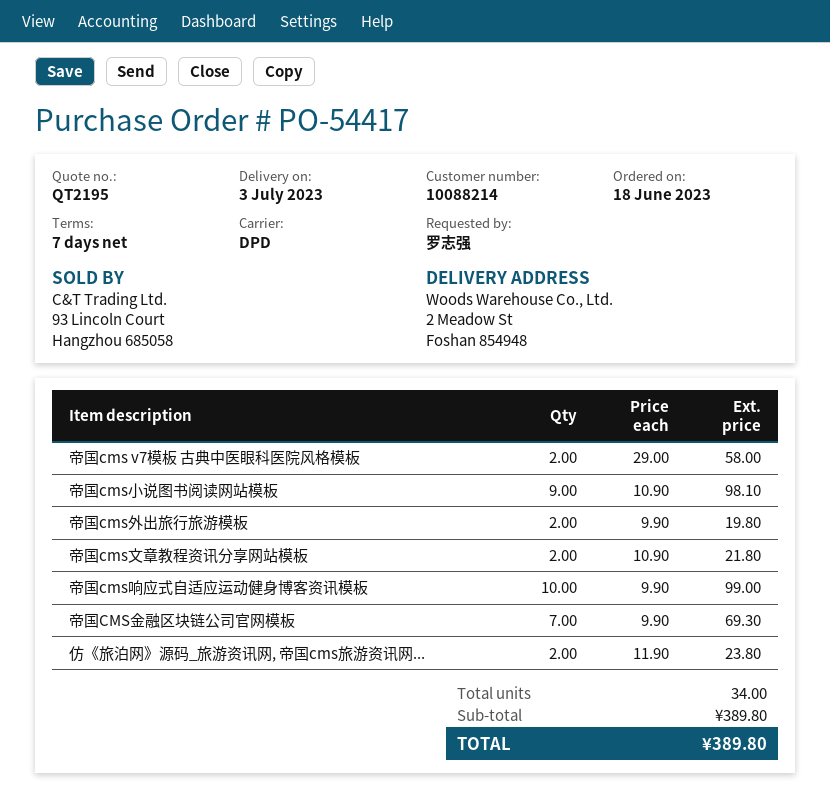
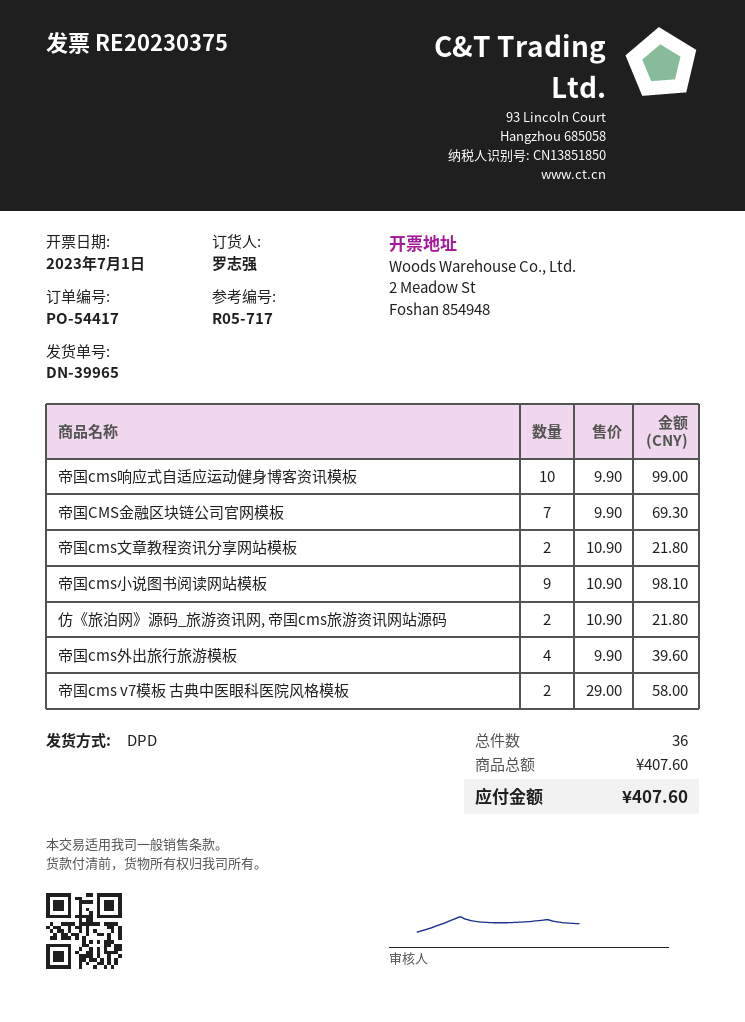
帝国cms外出旅行旅游模板: 2 x 9.90 = 19.80 -> 4 x 9.90 = 39.60
仿《旅泊网》源码_旅游资讯网, 帝国cms旅游资讯网...: 2 x 11.90 = 23.80 -> 2 x 10.90 = 21.80
total quantity: 34 -> 36
subtotal: 389.80 -> 407.60
total: 389.80 -> 407.60

